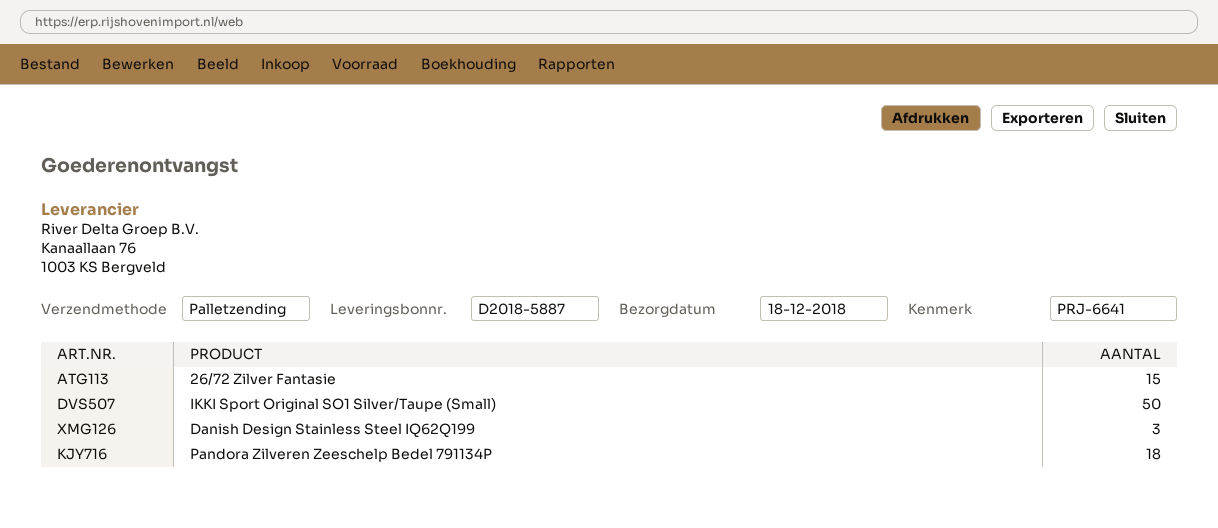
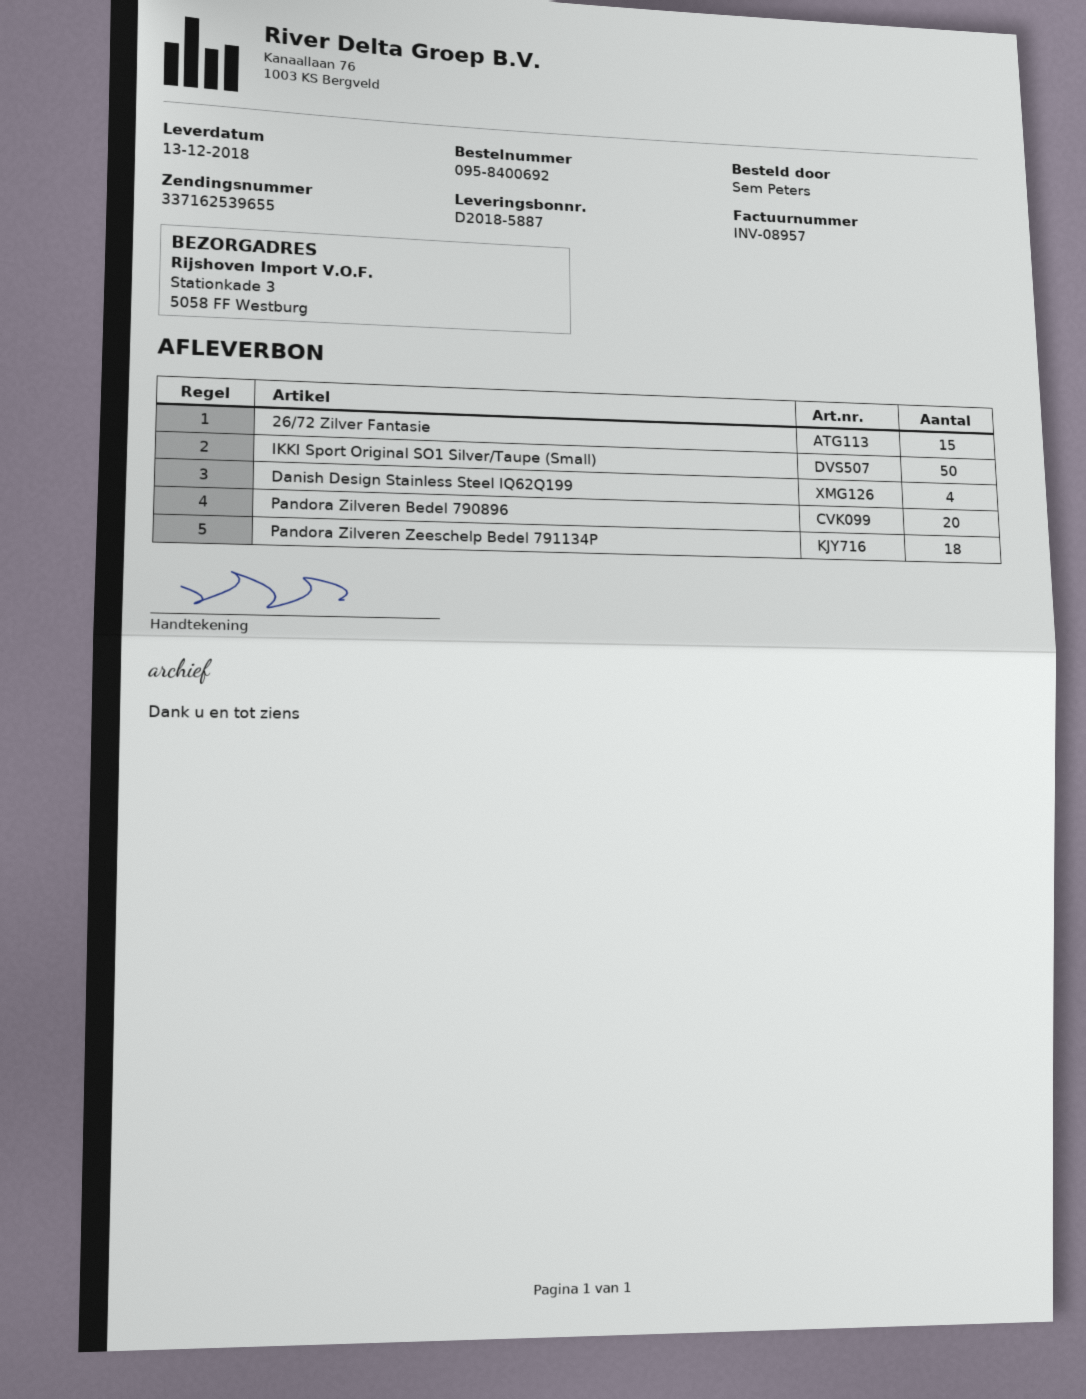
delivery date: 2018-12-18 -> 2018-12-13
Danish Design Stainless Steel IQ62Q199: 3 -> 4
Pandora Zilveren Bedel 790896: none -> 20

